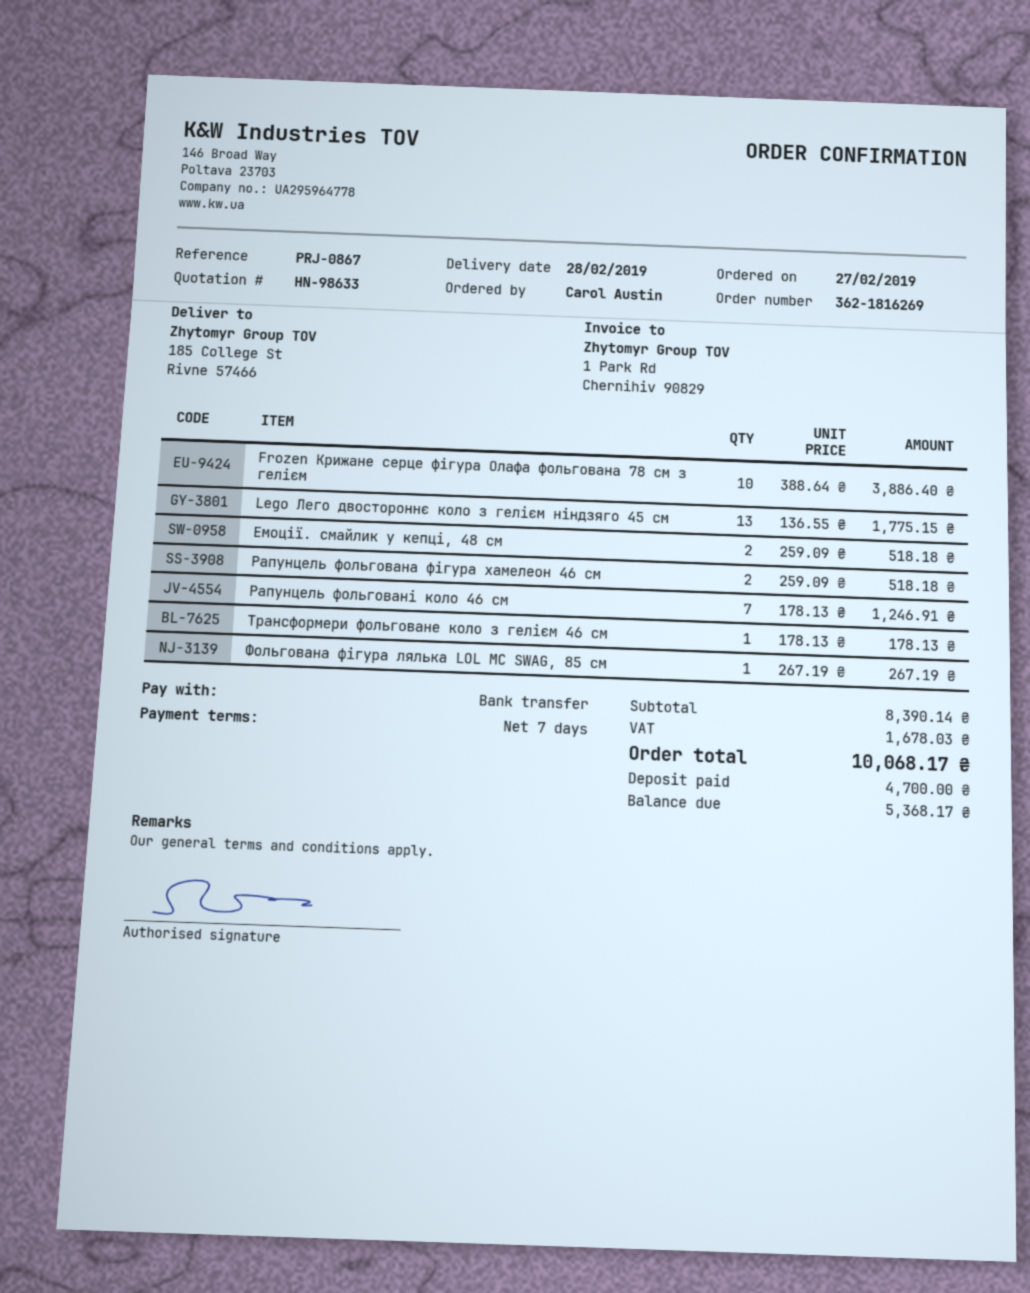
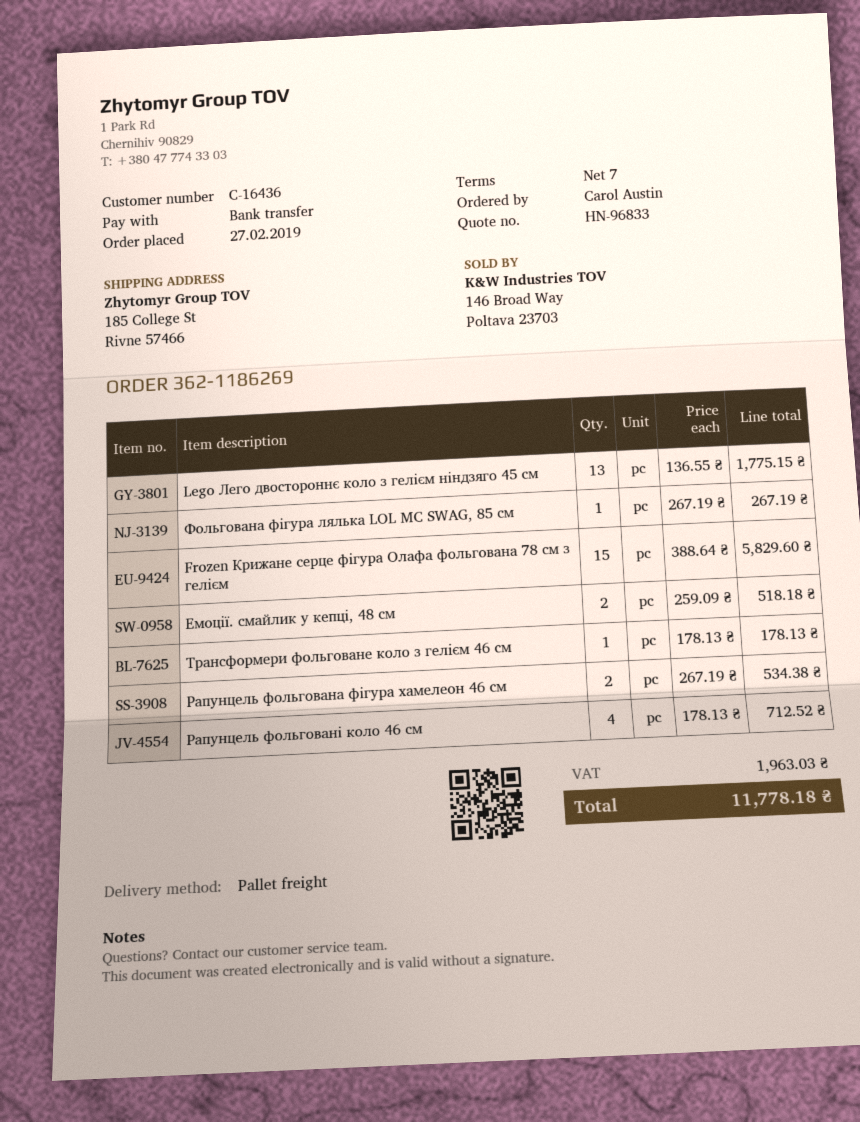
quote number: HN-98633 -> HN-96833
order number: 362-1816269 -> 362-1186269
Frozen Крижане серце фігура Олафа фольгована 78 см з гелієм: 10 x 388.64 = 3886.40 -> 15 x 388.64 = 5829.60
Рапунцель фольгована фігура хамелеон 46 см: 2 x 259.09 = 518.18 -> 2 x 267.19 = 534.38
Рапунцель фольговані коло 46 см: 7 x 178.13 = 1246.91 -> 4 x 178.13 = 712.52
tax: 1678.03 -> 1963.03
total: 10068.17 -> 11778.18

